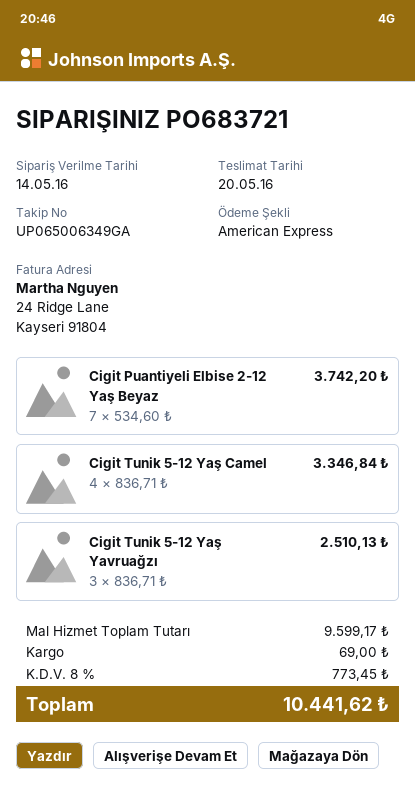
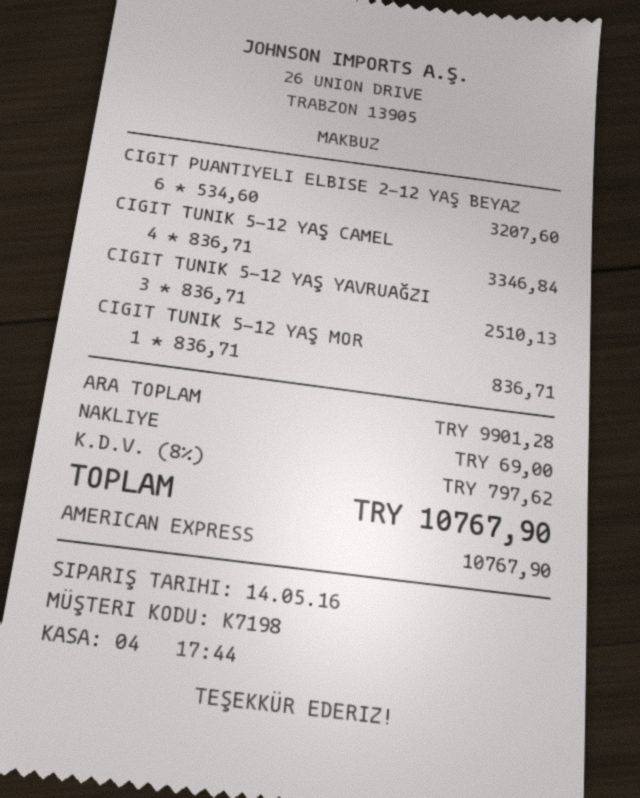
Cigit Puantiyeli Elbise 2-12 Yaş Beyaz: 7 x 534.60 = 3742.20 -> 6 x 534.60 = 3207.60
CIGIT TUNIK 5-12 YAŞ MOR: none -> 1 x 836.71 = 836.71
subtotal: 9599.17 -> 9901.28
tax: 8% = 773.45 -> 8% = 797.62
total: 10441.62 -> 10767.90

